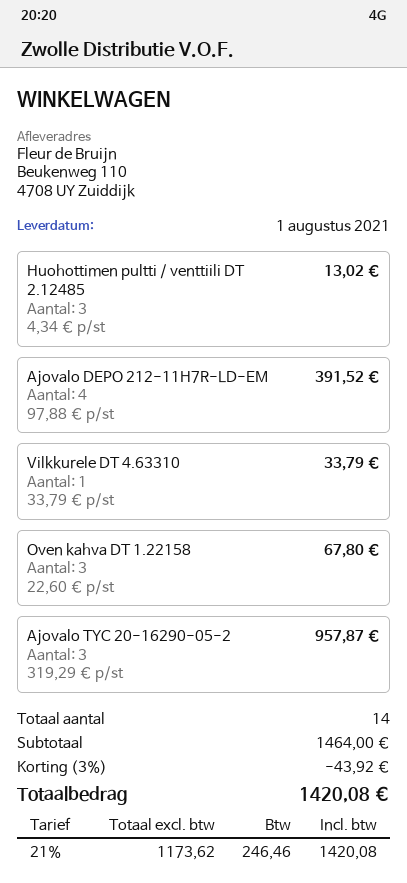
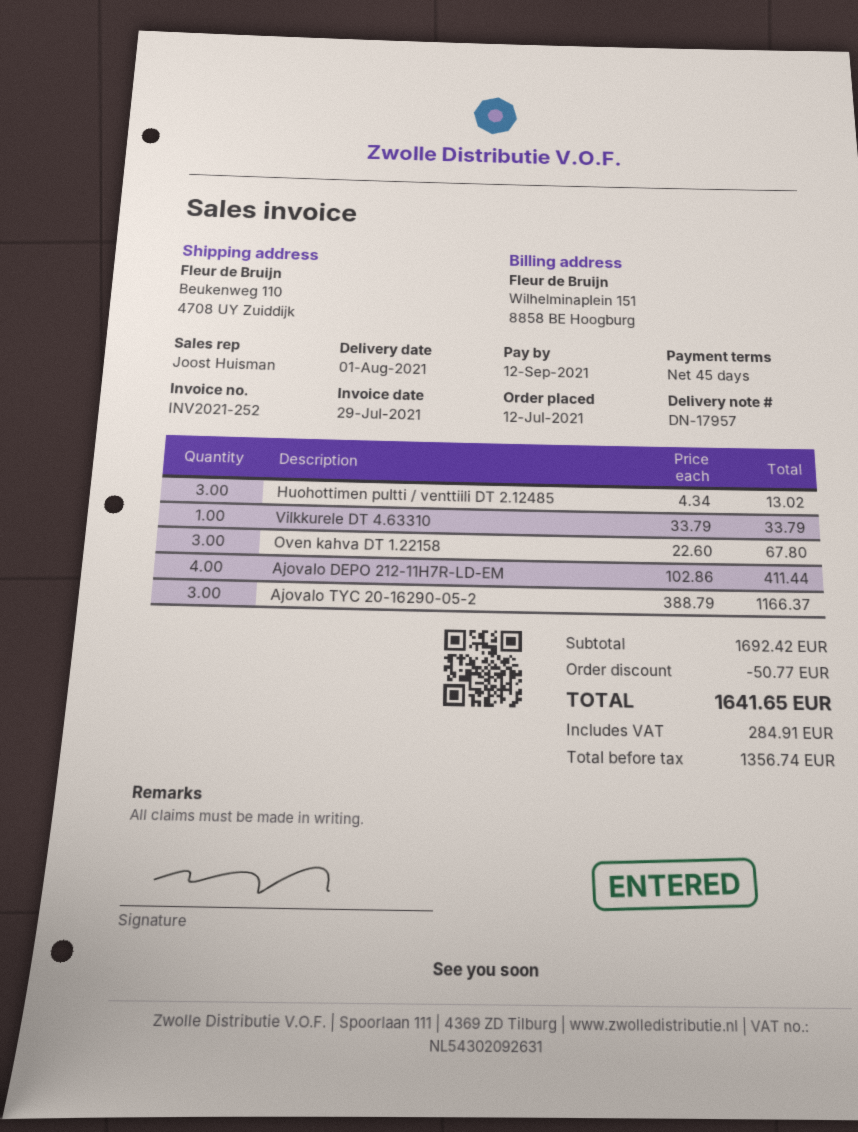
Ajovalo DEPO 212-11H7R-LD-EM: 4 x 97.88 = 391.52 -> 4 x 102.86 = 411.44
Ajovalo TYC 20-16290-05-2: 3 x 319.29 = 957.87 -> 3 x 388.79 = 1166.37
subtotal: 1464.00 -> 1692.42
discount: 43.92 -> 50.77
net: 1173.62 -> 1356.74
tax: 246.46 -> 284.91
total: 1420.08 -> 1641.65

